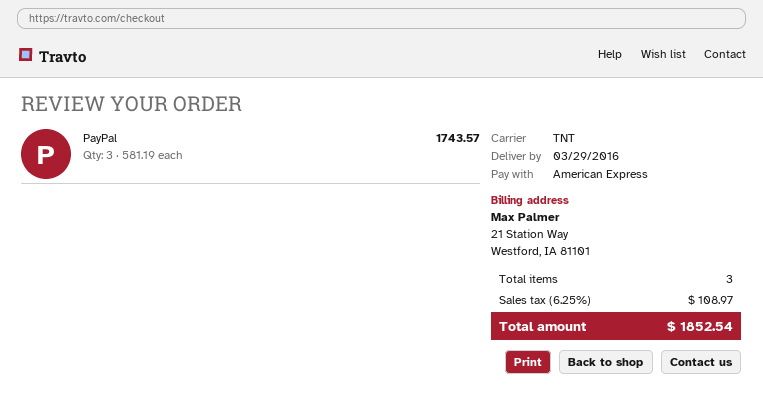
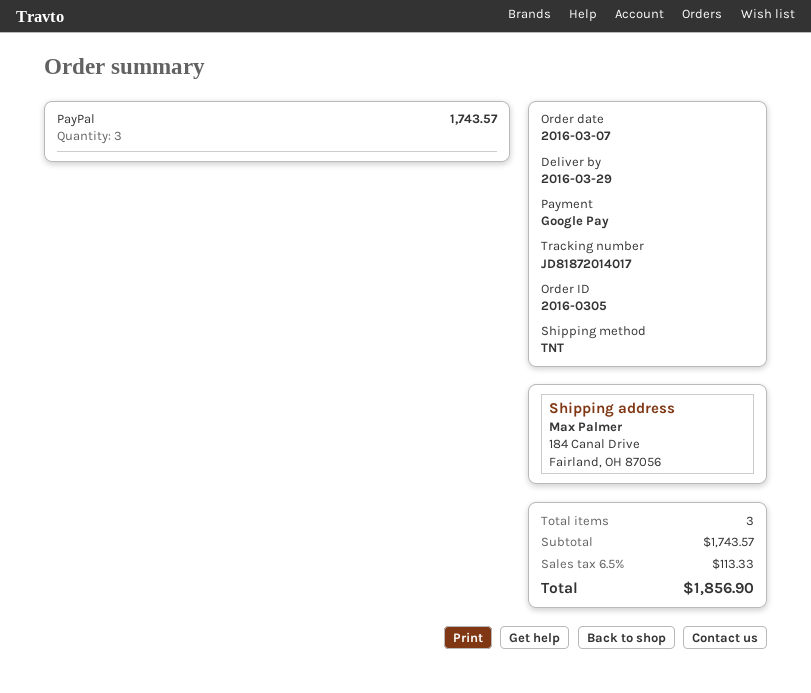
payment method: American Express -> Google Pay
tax: 6.25% = 108.97 -> 6.5% = 113.33
total: 1852.54 -> 1856.90

